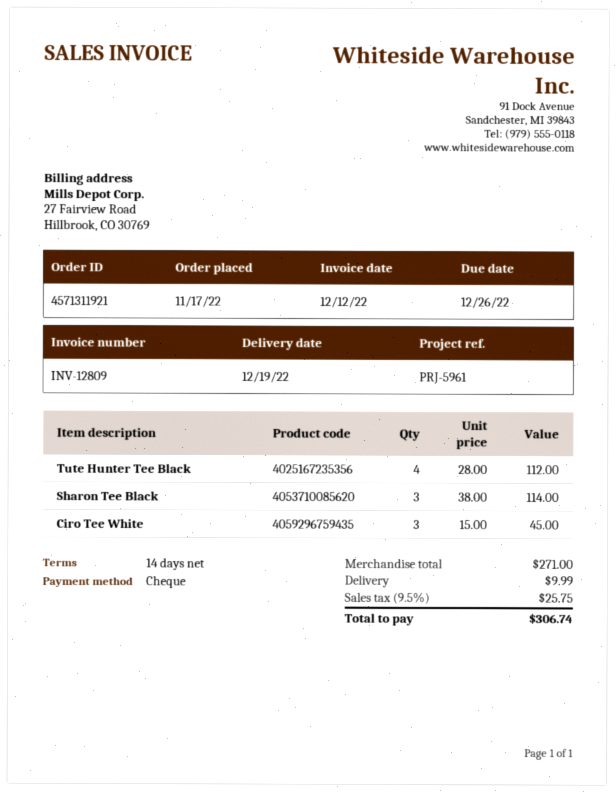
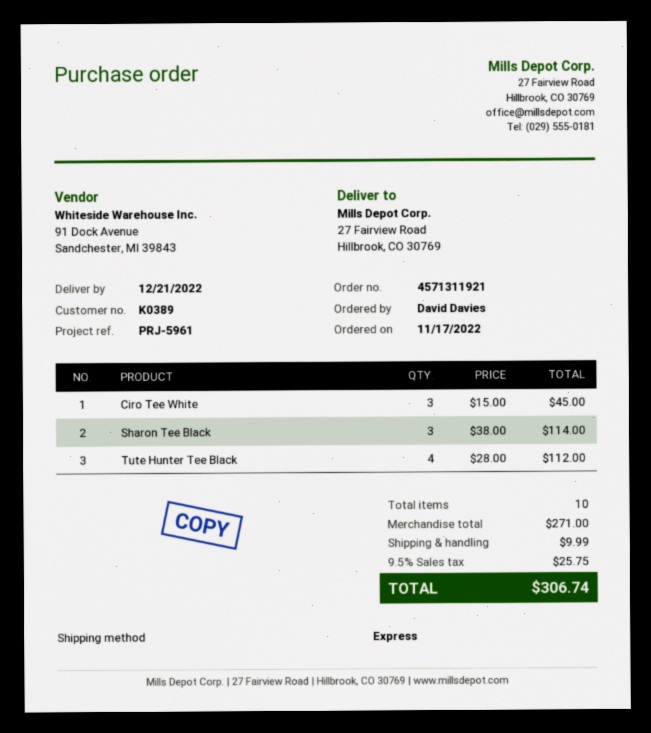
delivery date: 2022-12-19 -> 2022-12-21

